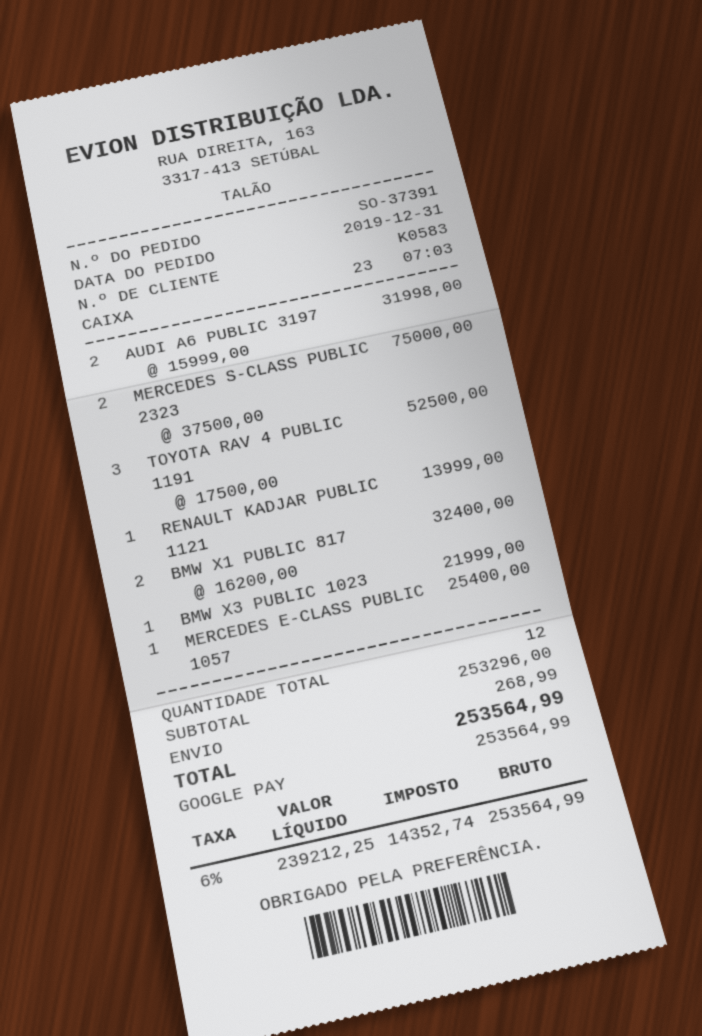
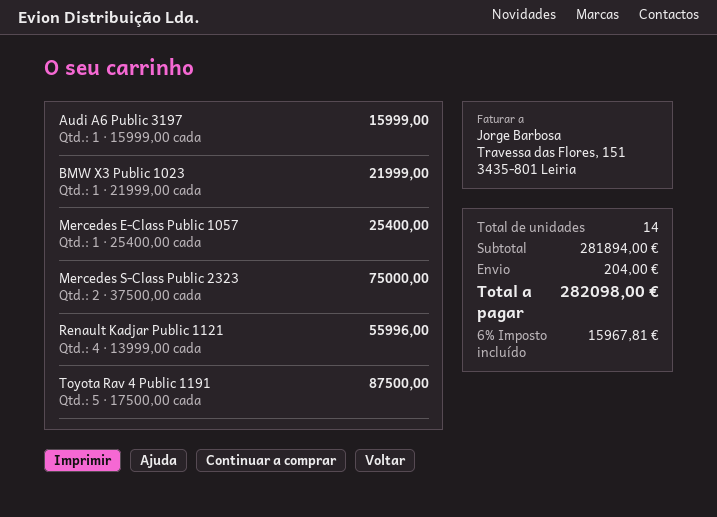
AUDI A6 PUBLIC 3197: 2 x 15999.00 = 31998.00 -> 1 x 15999.00 = 15999.00
TOYOTA RAV 4 PUBLIC 1191: 3 x 17500.00 = 52500.00 -> 5 x 17500.00 = 87500.00
RENAULT KADJAR PUBLIC 1121: 1 x 13999.00 = 13999.00 -> 4 x 13999.00 = 55996.00
BMW X1 PUBLIC 817: 2 x 16200.00 = 32400.00 -> none
total quantity: 12 -> 14
subtotal: 253296.00 -> 281894.00
shipping: 268.99 -> 204.00
tax: 6% = 14352.74 -> 6% = 15967.81
total: 253564.99 -> 282098.00

